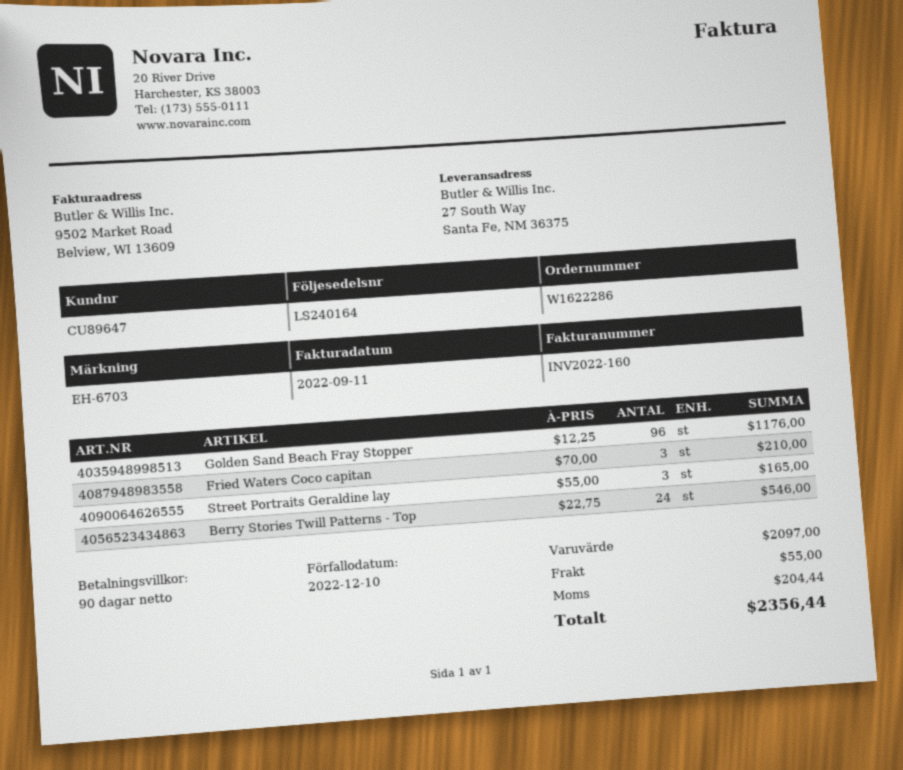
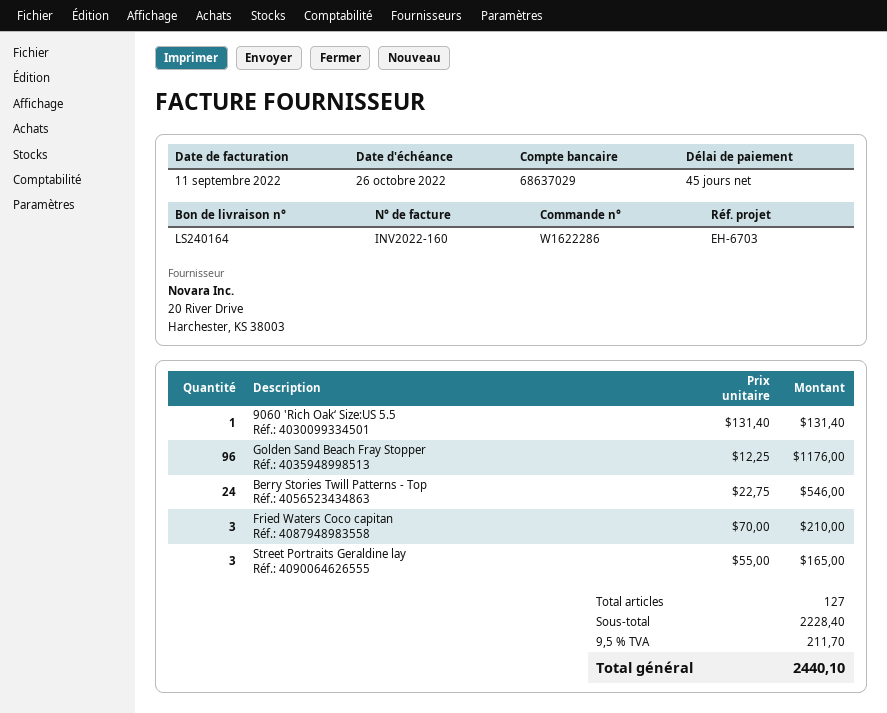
payment terms: 90 days -> 45 days
due date: 2022-12-10 -> 2022-10-26
9060 'Rich Oak‘ Size:US 5.5: none -> 1 x 131.40 = 131.40
subtotal: 2097.00 -> 2228.40
shipping: 55.00 -> none
tax: 204.44 -> 211.70
total: 2356.44 -> 2440.10

